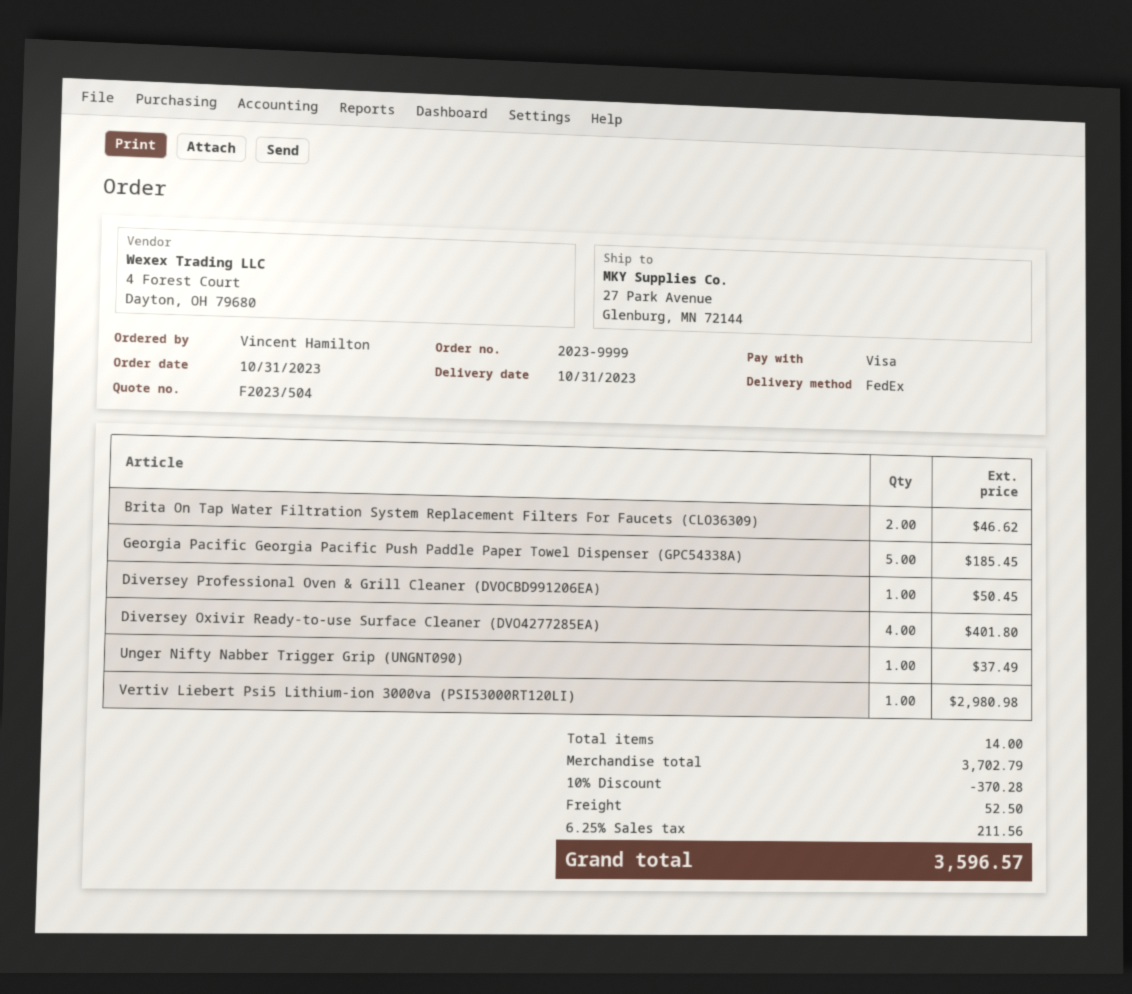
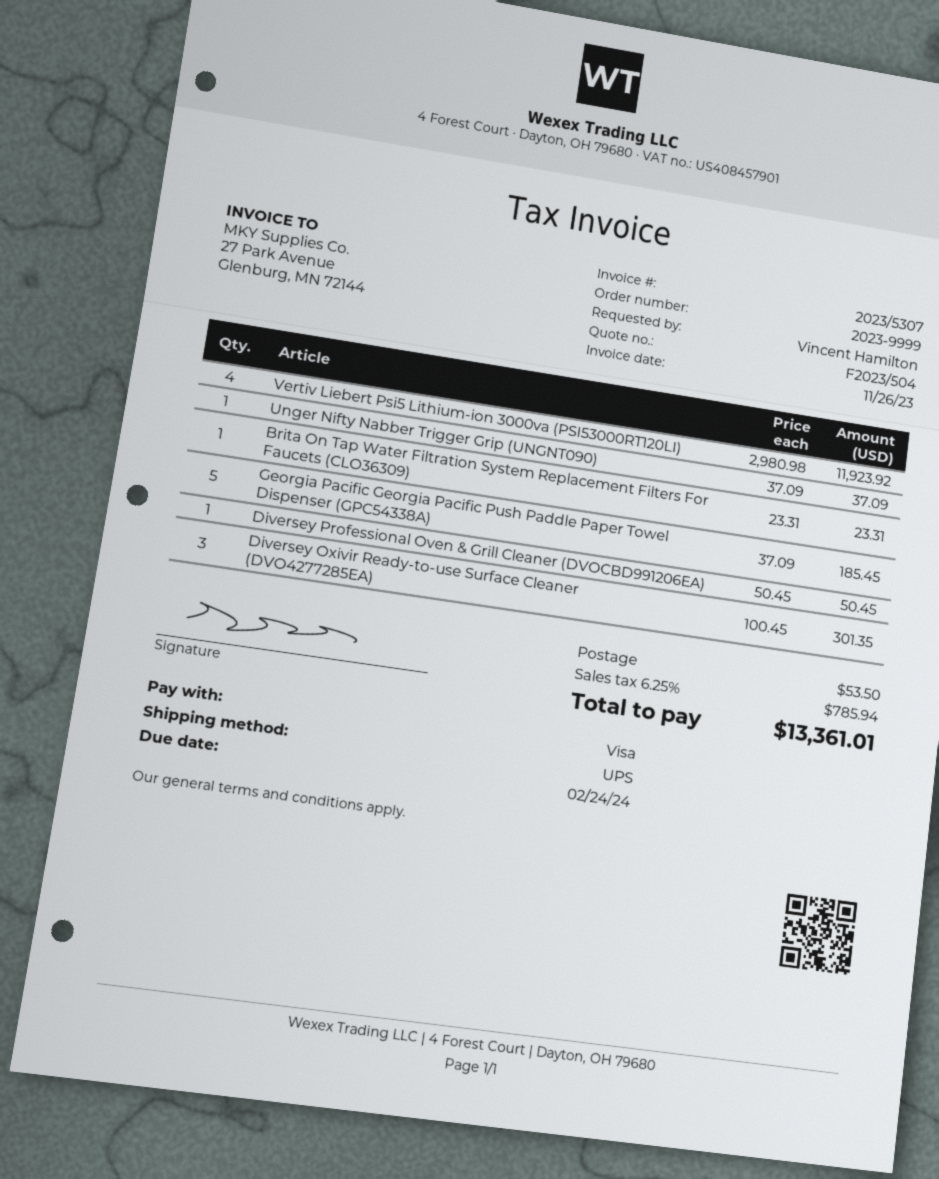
shipping method: FedEx -> UPS
Brita On Tap Water Filtration System Replacement Filters For Faucets (CLO36309): 2 for 46.62 -> 1 for 23.31
Diversey Oxivir Ready-to-use Surface Cleaner (DVO4277285EA): 4 for 401.80 -> 3 for 301.35
Unger Nifty Nabber Trigger Grip (UNGNT090): 1 for 37.49 -> 1 for 37.09
Vertiv Liebert Psi5 Lithium-ion 3000va (PSI53000RT120LI): 1 for 2980.98 -> 4 for 11923.92
discount: 10% = 370.28 -> none
shipping: 52.50 -> 53.50
tax: 6.25% = 211.56 -> 6.25% = 785.94
total: 3596.57 -> 13361.01

